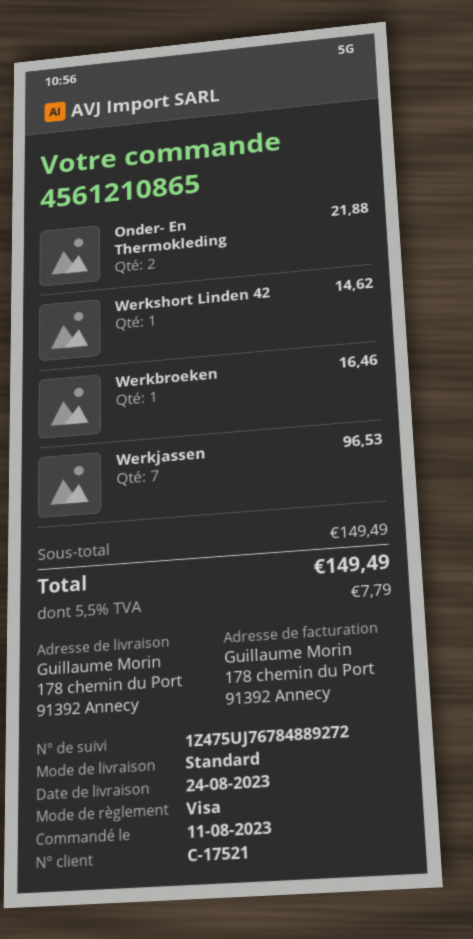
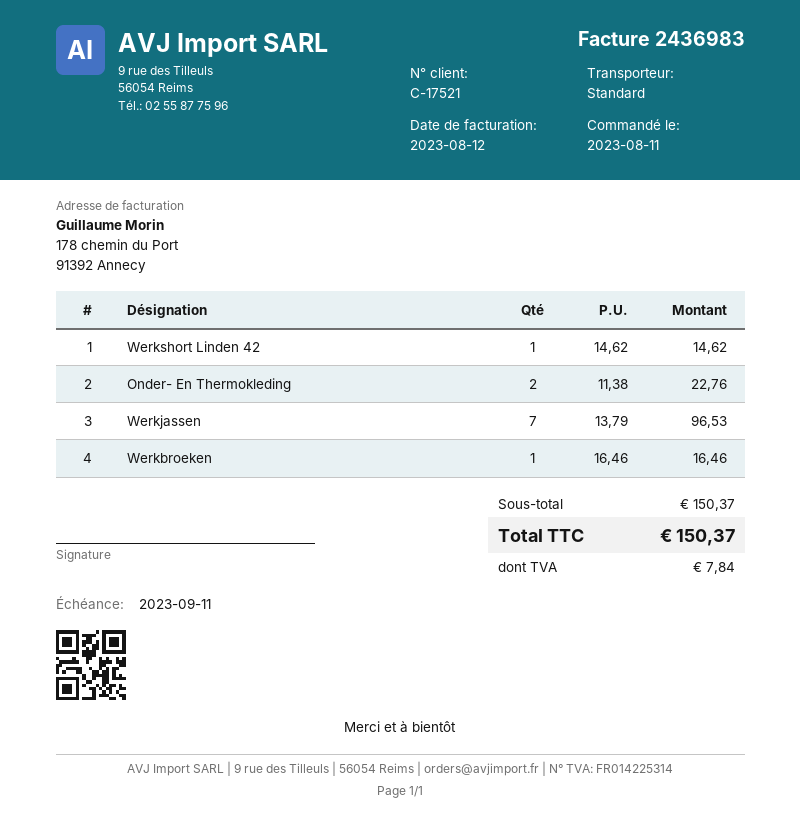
Onder- En Thermokleding: 2 for 21.88 -> 2 for 22.76
subtotal: 149.49 -> 150.37
tax: 7.79 -> 7.84
total: 149.49 -> 150.37

